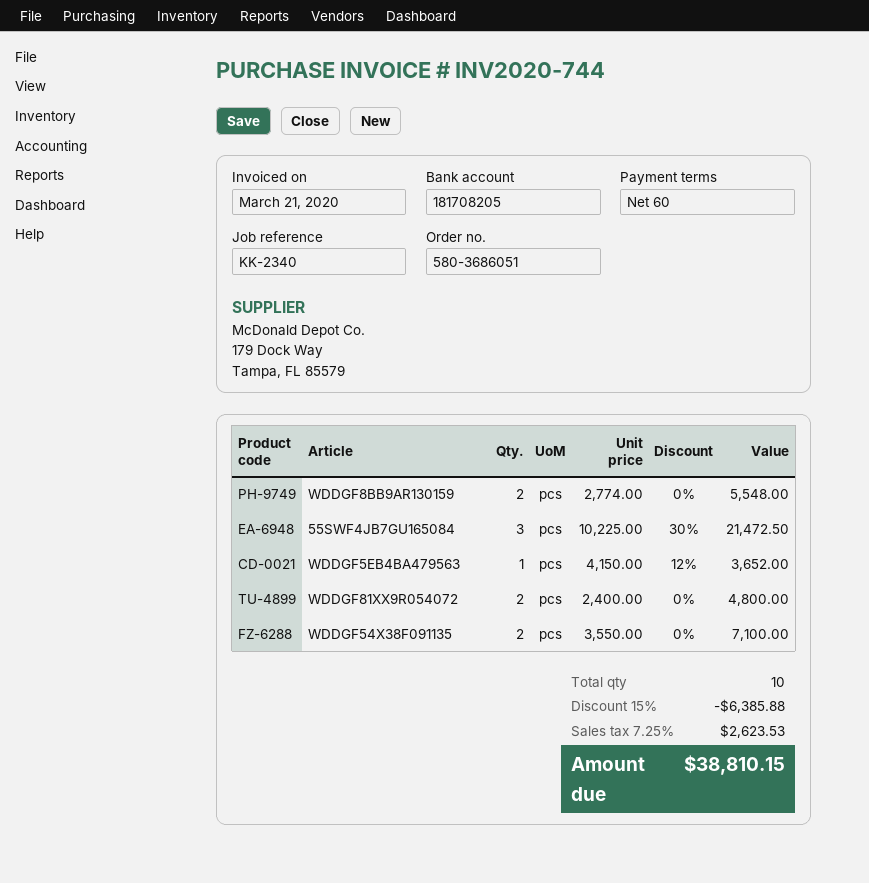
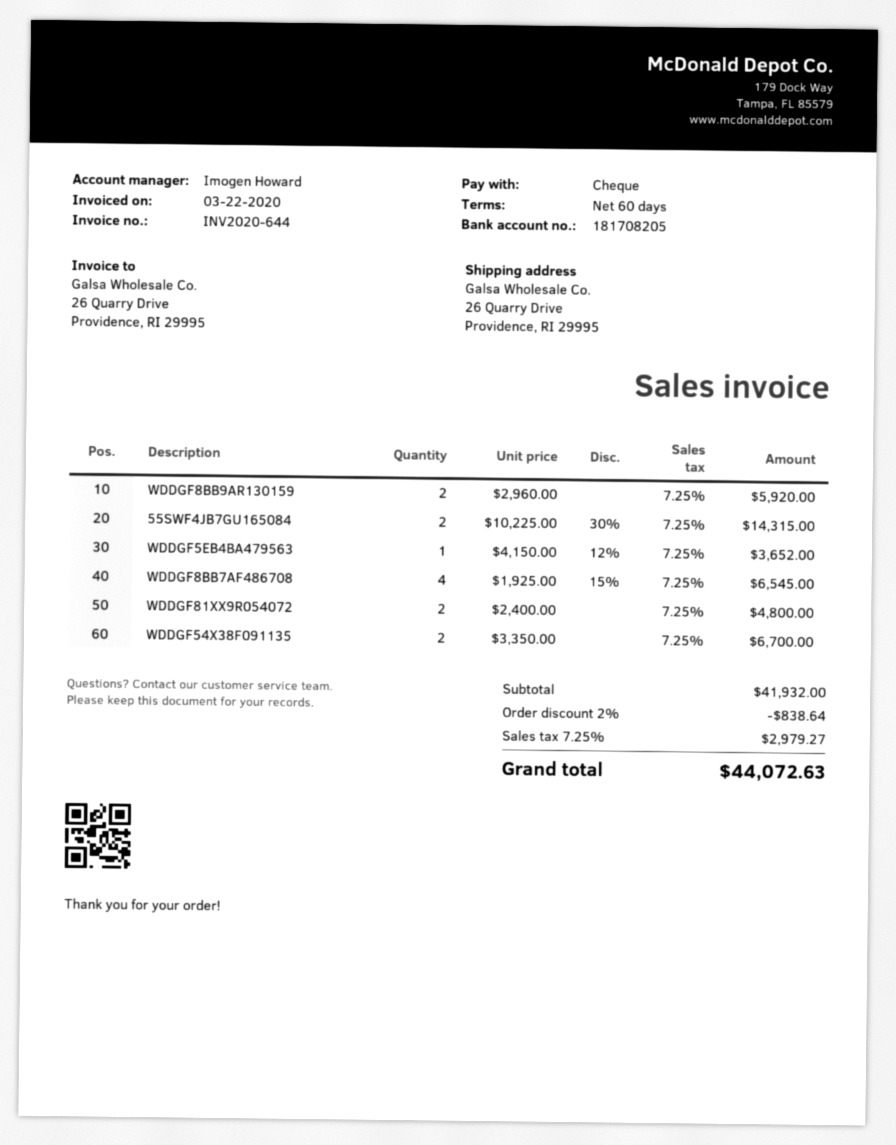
invoice number: INV2020-744 -> INV2020-644
invoice date: 2020-03-21 -> 2020-03-22
WDDGF8BB9AR130159: 2 x 2774.00 = 5548.00 -> 2 x 2960.00 = 5920.00
55SWF4JB7GU165084: 3 x 10225.00 - 30% = 21472.50 -> 2 x 10225.00 - 30% = 14315.00
WDDGF54X38F091135: 2 x 3550.00 = 7100.00 -> 2 x 3350.00 = 6700.00
WDDGF8BB7AF486708: none -> 4 x 1925.00 - 15% = 6545.00
discount: 15% = 6385.88 -> 2% = 838.64
tax: 7.25% = 2623.53 -> 7.25% = 2979.27
total: 38810.15 -> 44072.63

